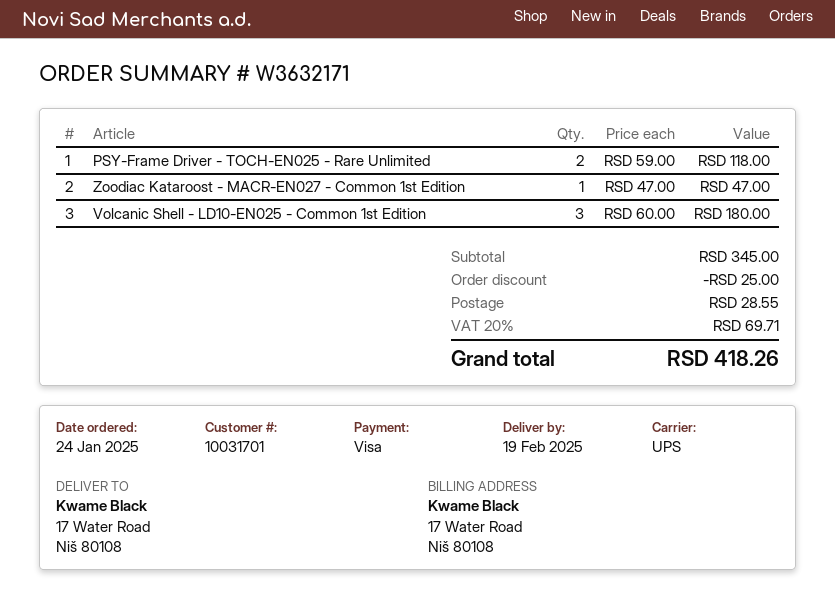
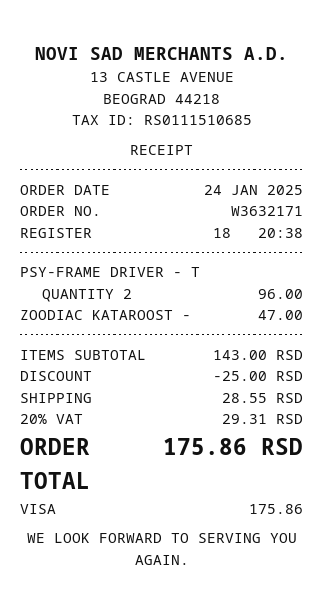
PSY-Frame Driver - TOCH-EN025 - Rare Unlimited: 2 for 118.00 -> 2 for 96.00
Volcanic Shell - LD10-EN025 - Common 1st Edition: 3 for 180.00 -> none
subtotal: 345.00 -> 143.00
tax: 20% = 69.71 -> 20% = 29.31
total: 418.26 -> 175.86

